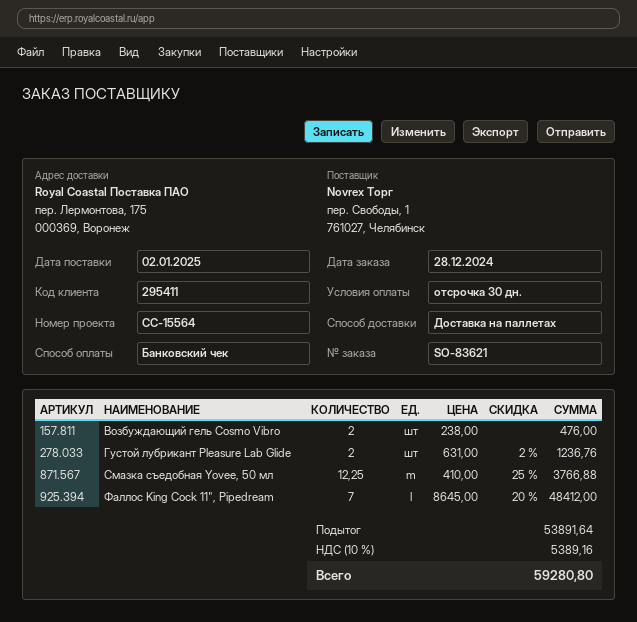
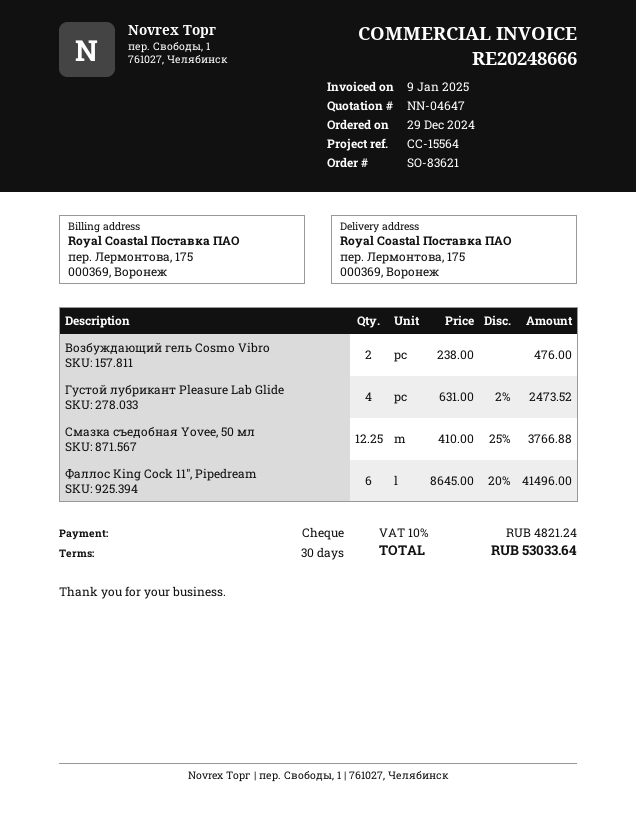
order date: 2024-12-28 -> 2024-12-29
Густой лубрикант Pleasure Lab Glide: 2 x 631.00 - 2% = 1236.76 -> 4 x 631.00 - 2% = 2473.52
Фаллос King Cock 11", Pipedream: 7 x 8645.00 - 20% = 48412.00 -> 6 x 8645.00 - 20% = 41496.00
tax: 10% = 5389.16 -> 10% = 4821.24
total: 59280.80 -> 53033.64

